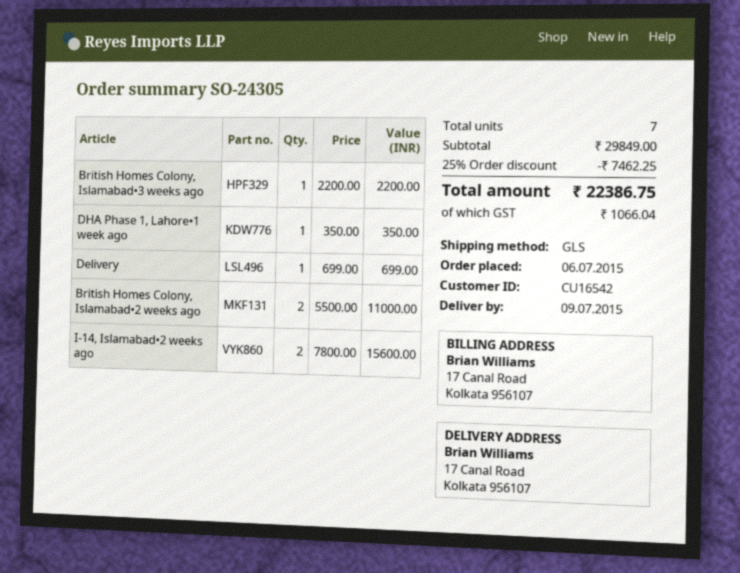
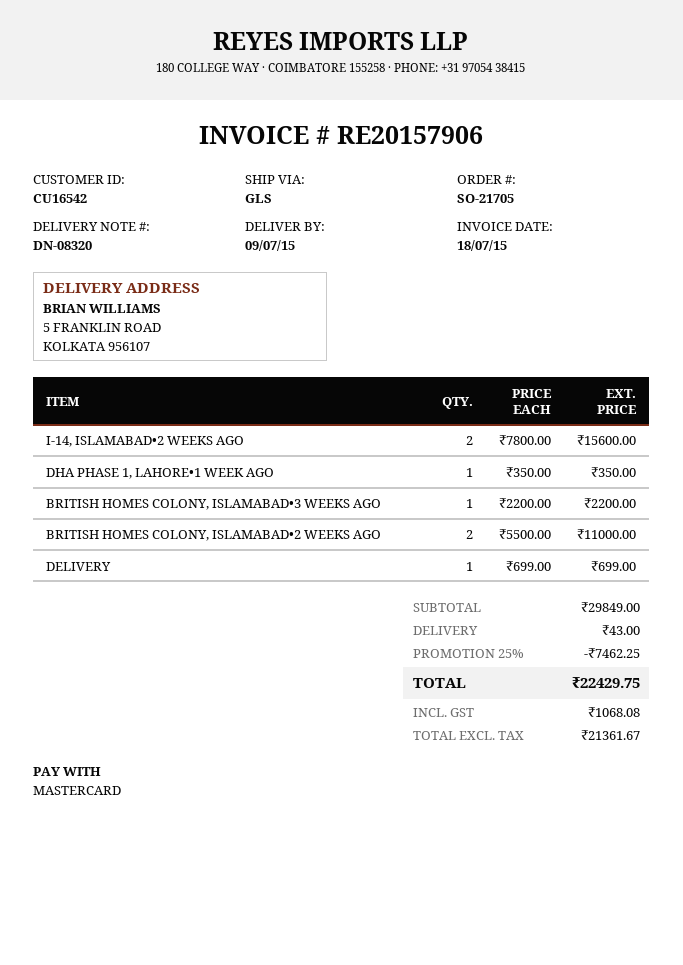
order number: SO-24305 -> SO-21705
ship to: 17 Canal Road, Kolkata 956107 -> 5 FRANKLIN ROAD, KOLKATA 956107
shipping: none -> 43.00
tax: 1066.04 -> 1068.08
total: 22386.75 -> 22429.75

